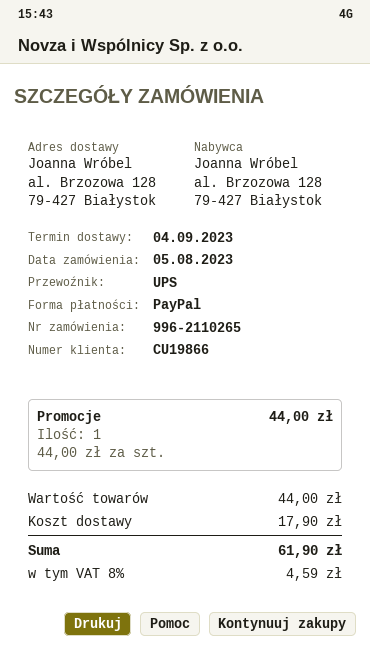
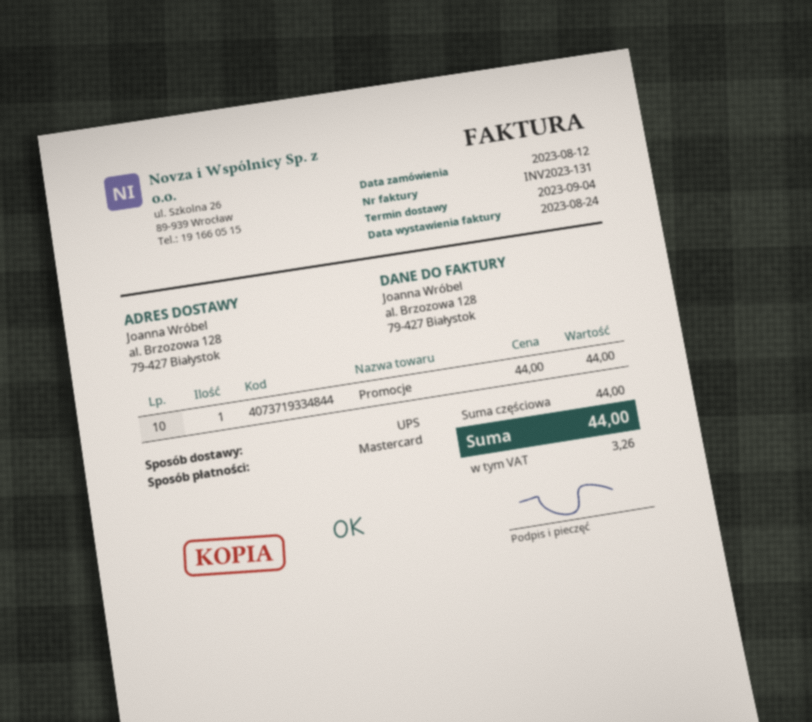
order date: 2023-08-05 -> 2023-08-12
payment method: PayPal -> Mastercard
shipping: 17.90 -> none
tax: 4.59 -> 3.26
total: 61.90 -> 44.00

